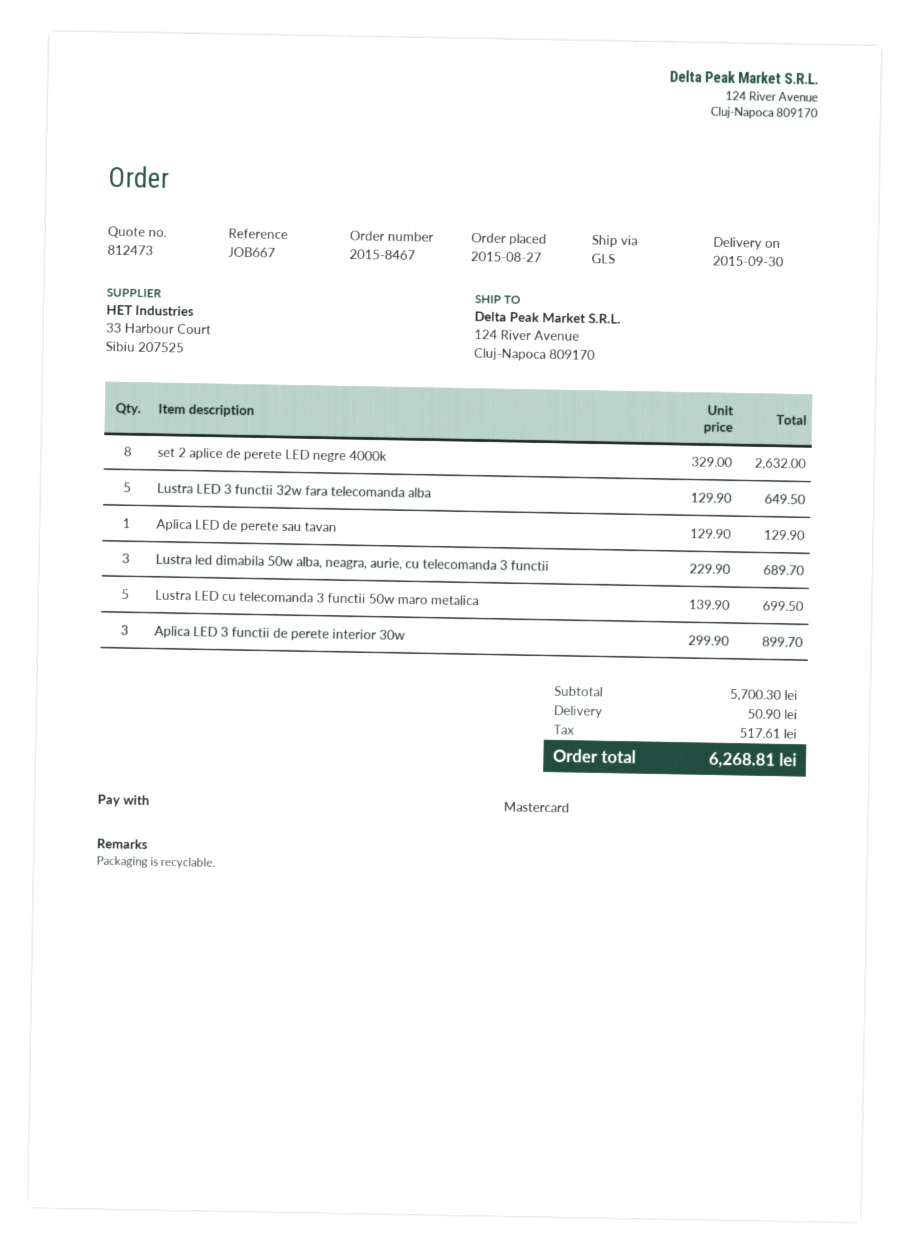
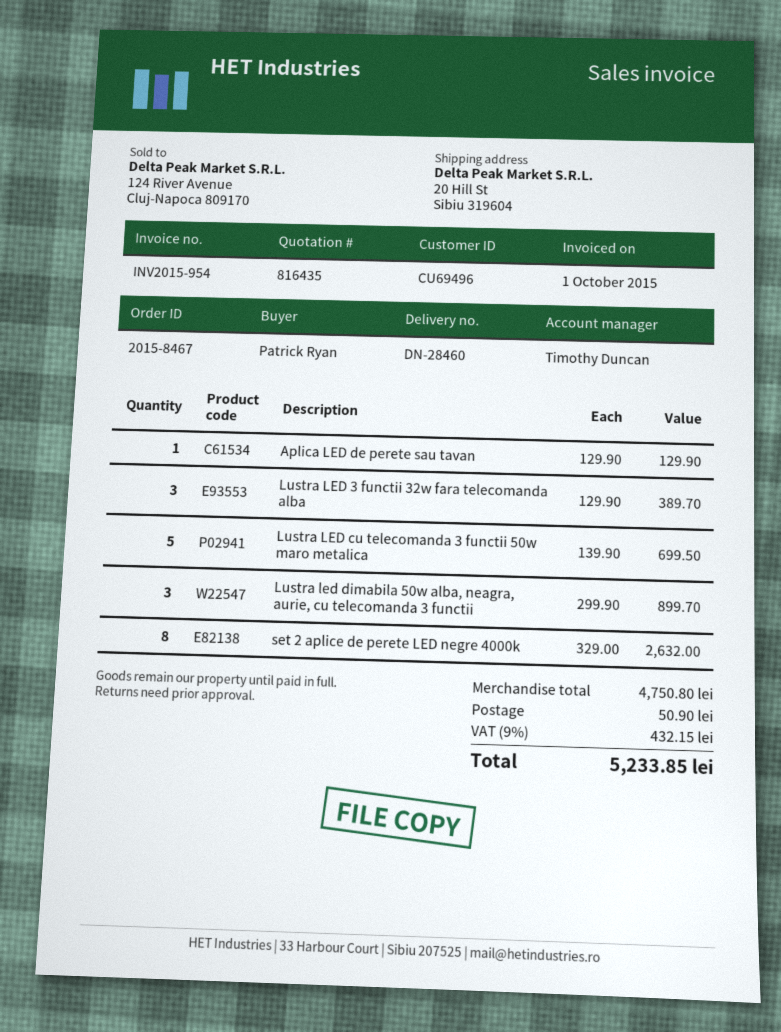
quote number: 812473 -> 816435
ship to: 124 River Avenue, Cluj-Napoca 809170 -> 20 Hill St, Sibiu 319604
Lustra LED 3 functii 32w fara telecomanda alba: 5 x 129.90 = 649.50 -> 3 x 129.90 = 389.70
Lustra led dimabila 50w alba, neagra, aurie, cu telecomanda 3 functii: 3 x 229.90 = 689.70 -> 3 x 299.90 = 899.70
Aplica LED 3 functii de perete interior 30w: 3 x 299.90 = 899.70 -> none
subtotal: 5700.30 -> 4750.80
tax: 517.61 -> 432.15
total: 6268.81 -> 5233.85

